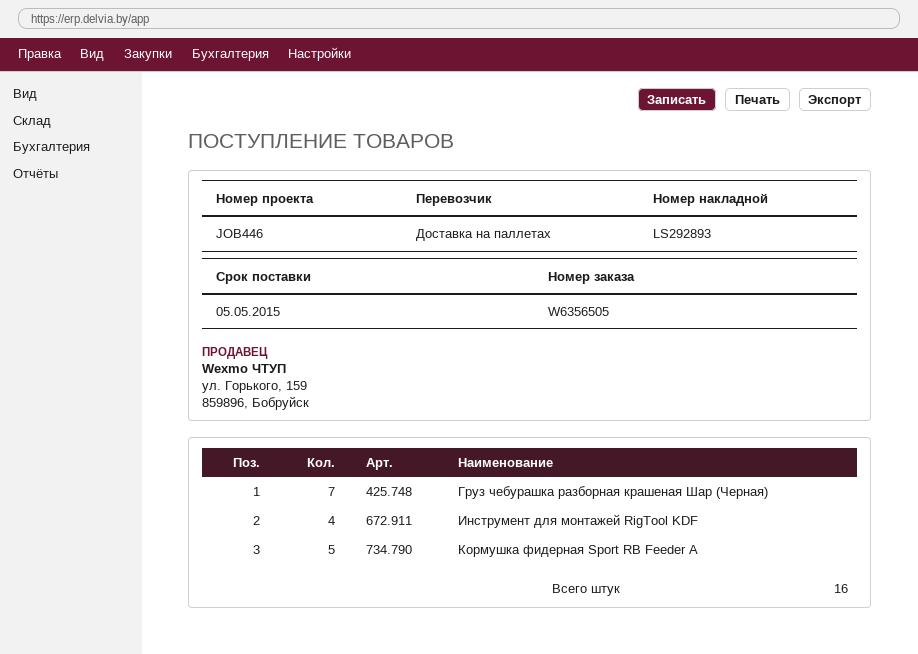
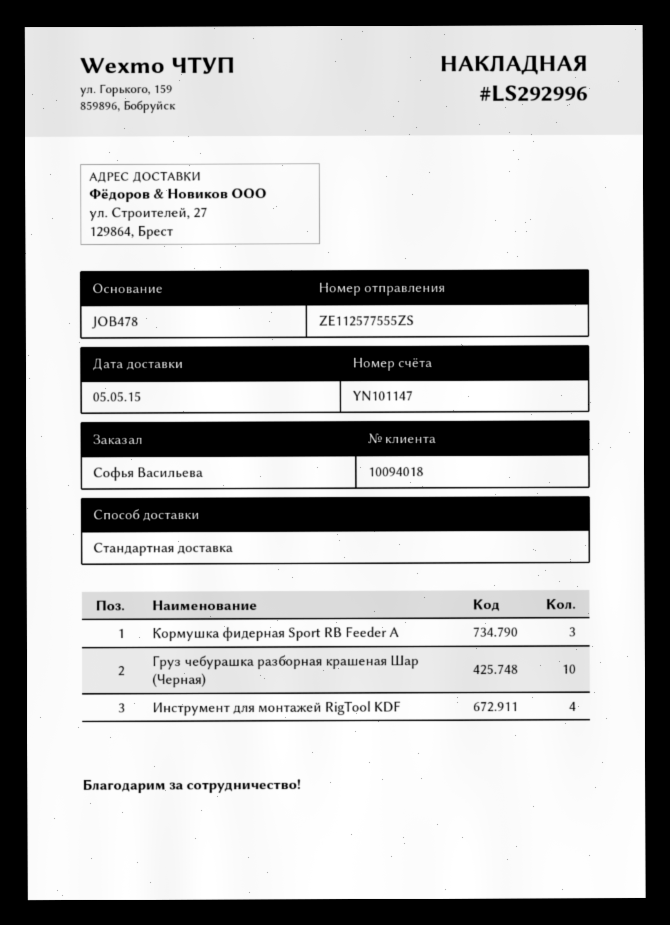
delivery note number: LS292893 -> LS292996
reference: JOB446 -> JOB478
shipping method: pallet freight -> standard
Груз чебурашка разборная крашеная Шар (Черная): 7 -> 10
Кормушка фидерная Sport RB Feeder A: 5 -> 3

